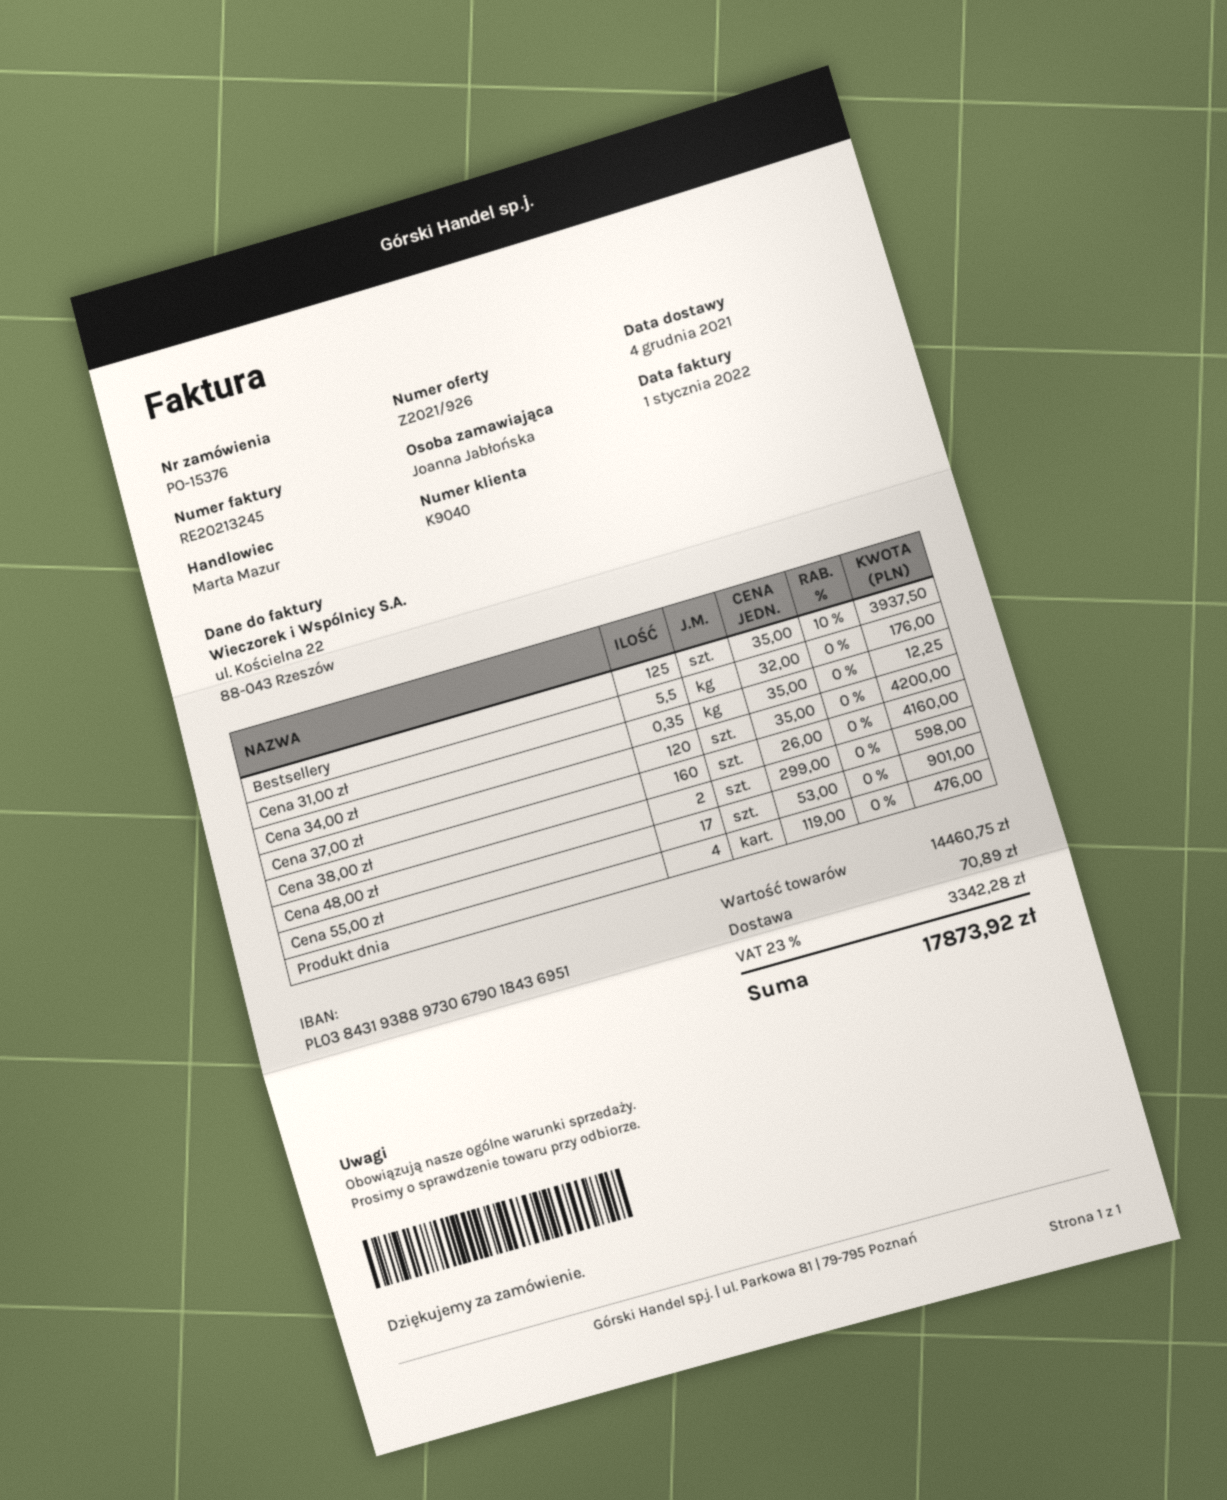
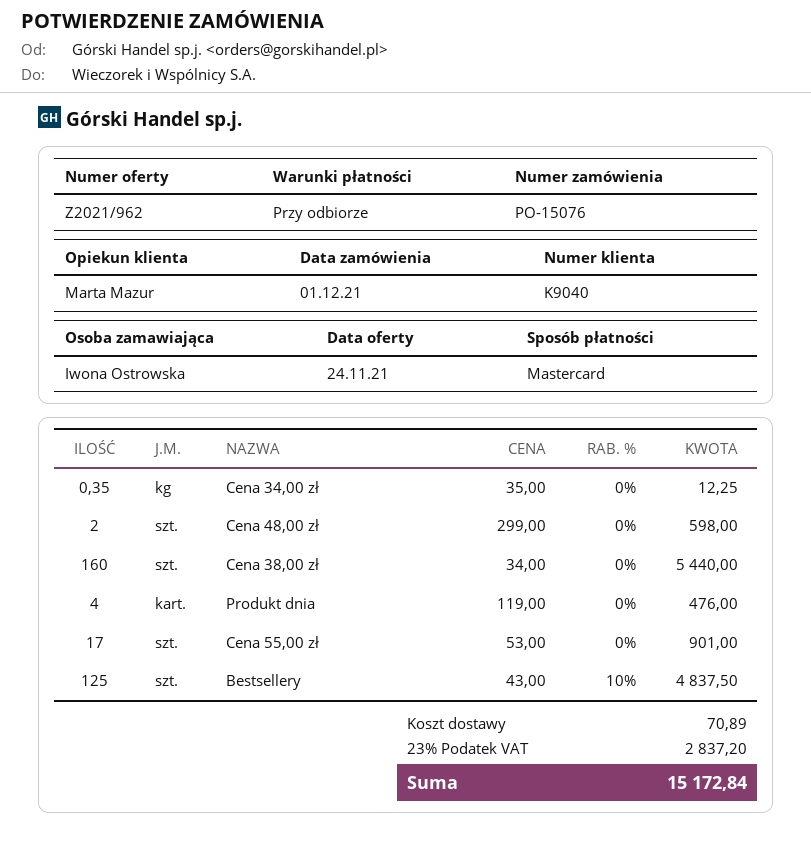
quote number: Z2021/926 -> Z2021/962
order number: PO-15376 -> PO-15076
ordered by: Joanna Jabłońska -> Iwona Ostrowska
Bestsellery: 125 x 35.00 - 10% = 3937.50 -> 125 x 43.00 - 10% = 4837.50
Cena 31,00 zł: 5.5 x 32.00 = 176.00 -> none
Cena 37,00 zł: 120 x 35.00 = 4200.00 -> none
Cena 38,00 zł: 160 x 26.00 = 4160.00 -> 160 x 34.00 = 5440.00
tax: 23% = 3342.28 -> 23% = 2837.20
total: 17873.92 -> 15172.84

